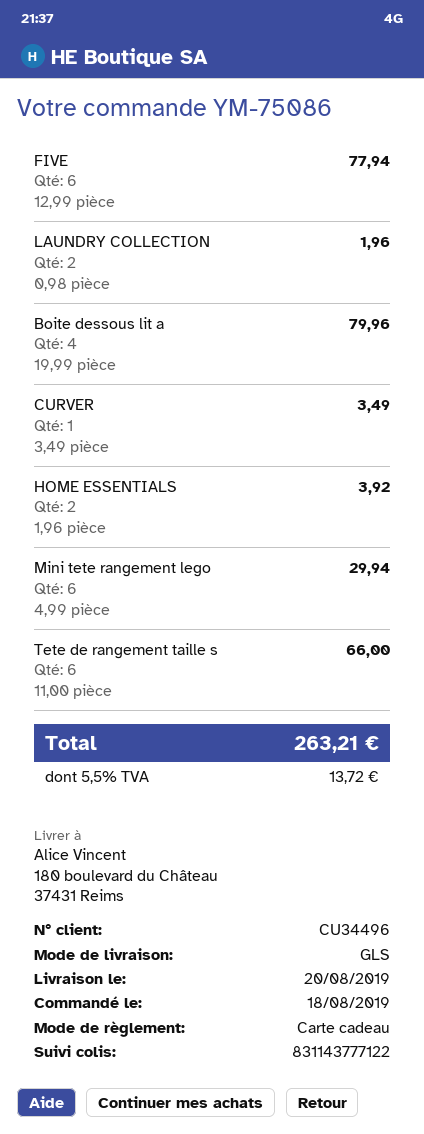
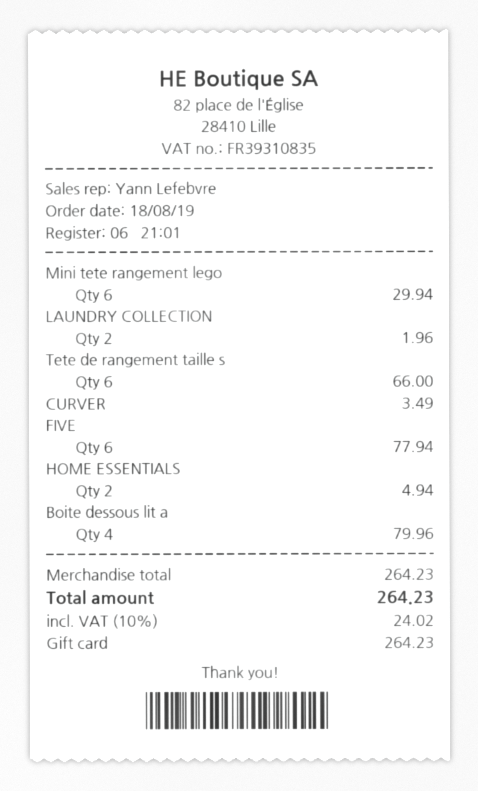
HOME ESSENTIALS: 2 for 3.92 -> 2 for 4.94
tax: 5.5% = 13.72 -> 10% = 24.02
total: 263.21 -> 264.23

